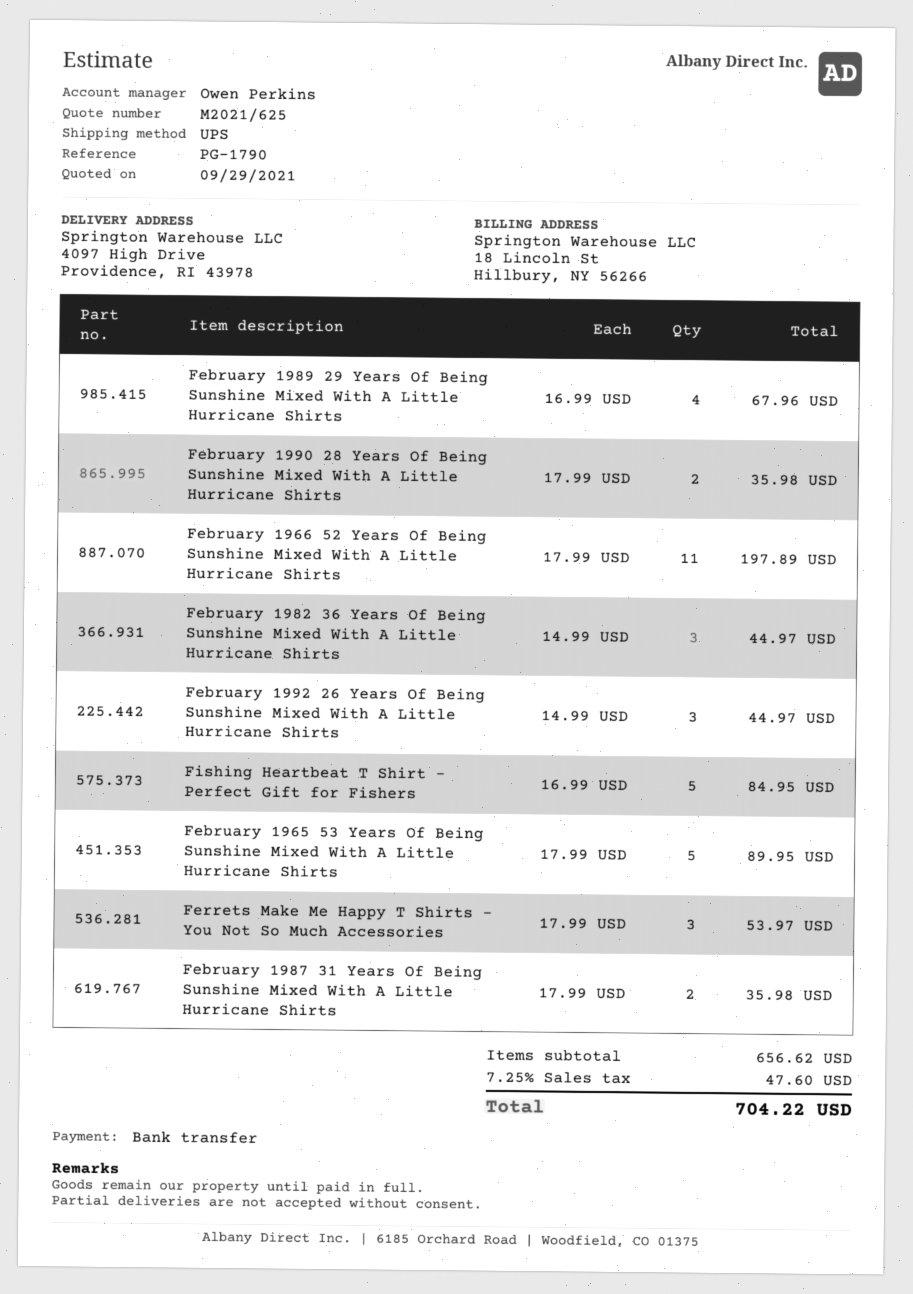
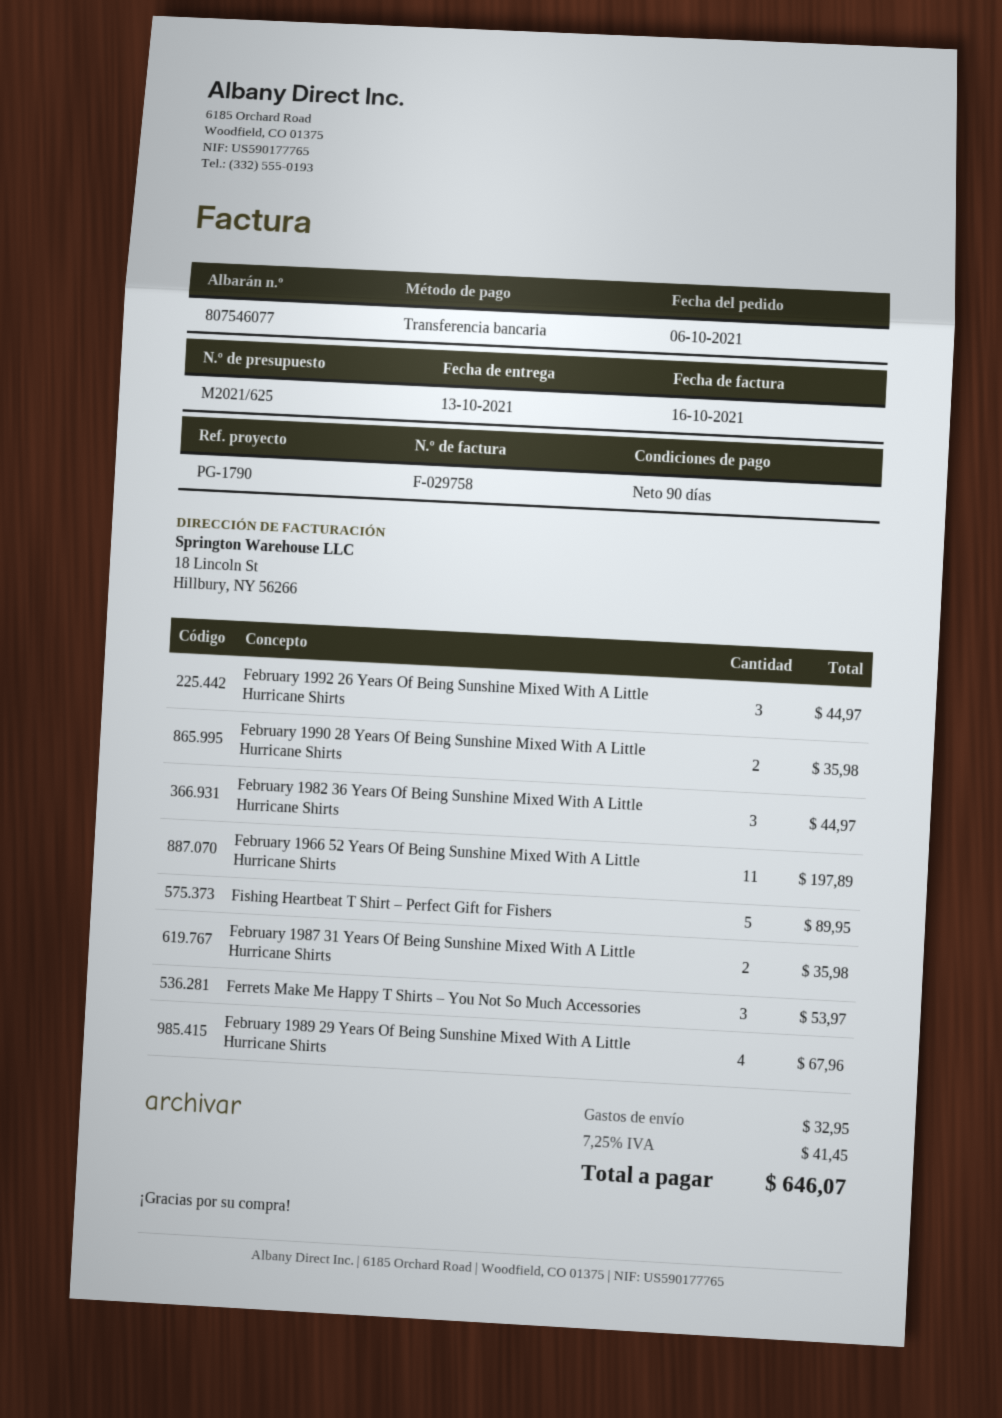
Fishing Heartbeat T Shirt – Perfect Gift for Fishers: 5 for 84.95 -> 5 for 89.95
February 1965 53 Years Of Being Sunshine Mixed With A Little Hurricane Shirts: 5 for 89.95 -> none
shipping: none -> 32.95
tax: 7.25% = 47.60 -> 7.25% = 41.45
total: 704.22 -> 646.07

